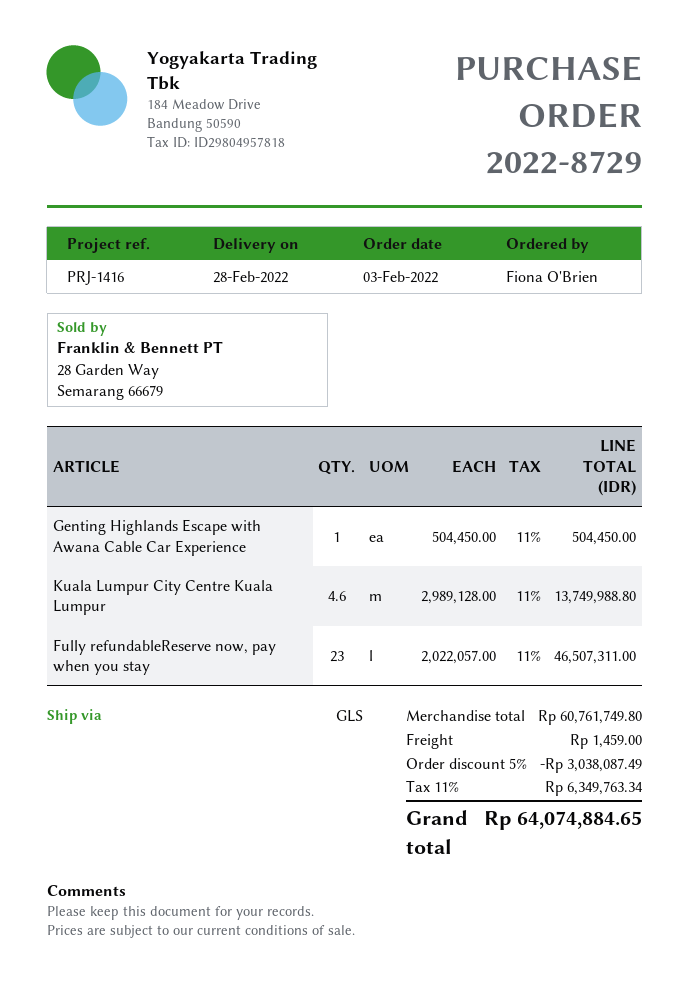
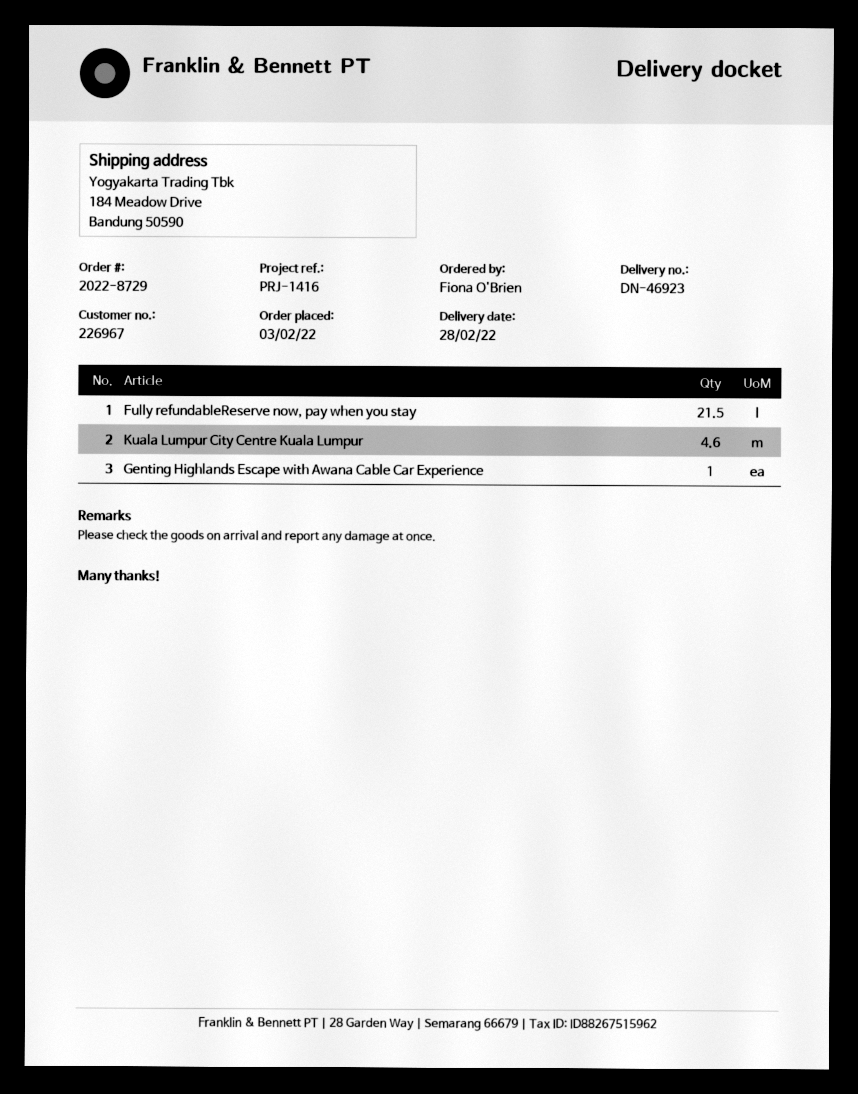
Fully refundableReserve now, pay when you stay: 23 -> 21.5

